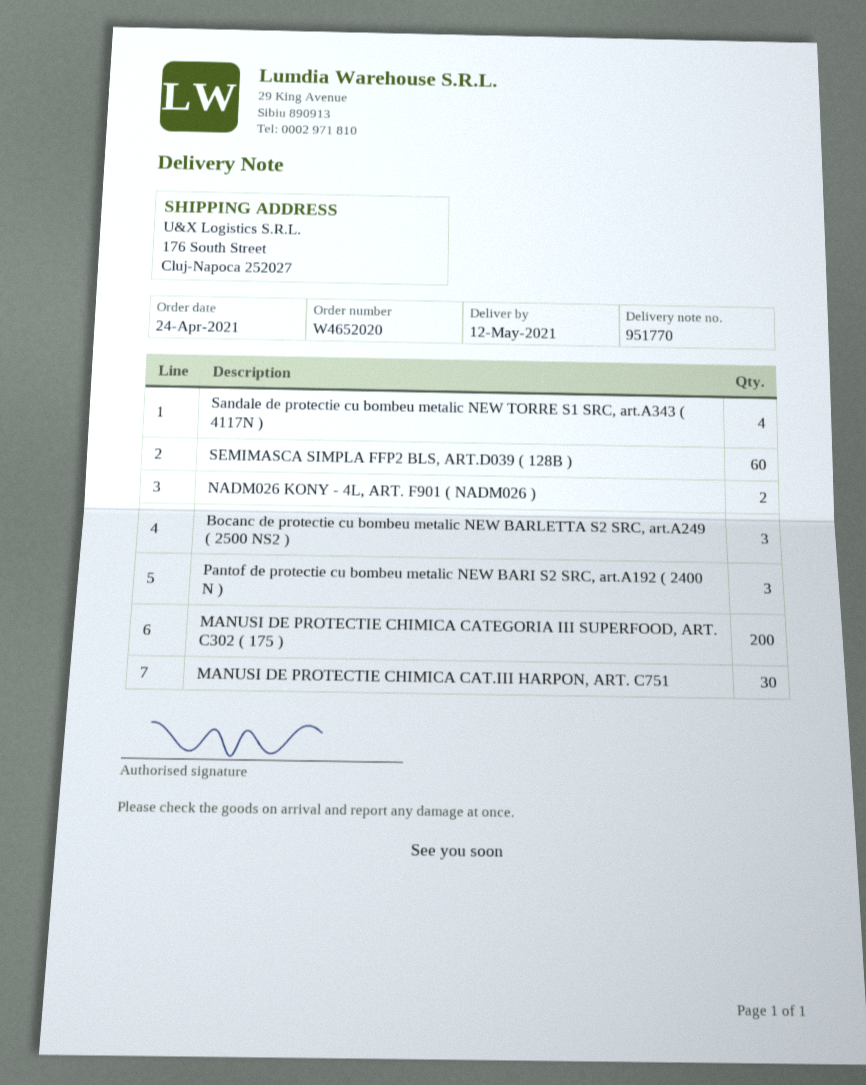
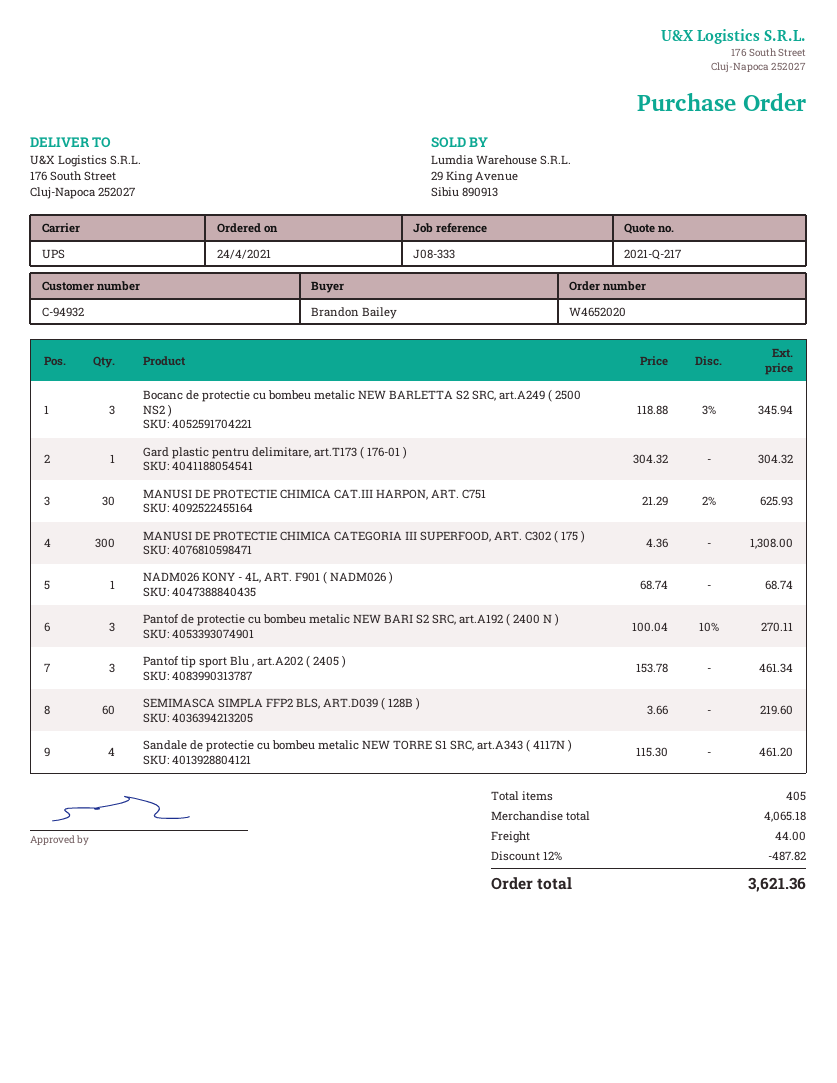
NADM026 KONY - 4L, ART. F901 ( NADM026 ): 2 -> 1
MANUSI DE PROTECTIE CHIMICA CATEGORIA III SUPERFOOD, ART. C302 ( 175 ): 200 -> 300
Gard plastic pentru delimitare, art.T173 ( 176-01 ): none -> 1
Pantof tip sport Blu , art.A202 ( 2405 ): none -> 3

